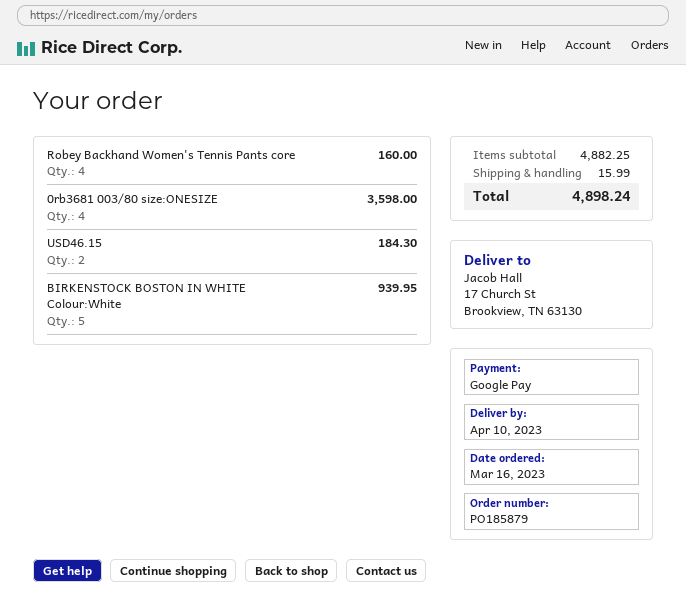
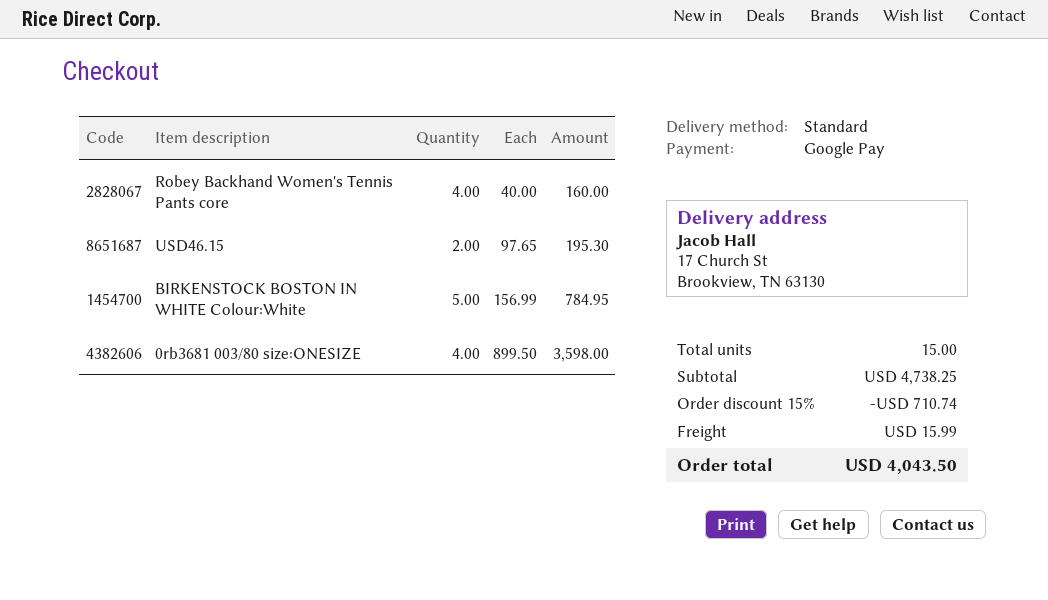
USD46.15: 2 for 184.30 -> 2 for 195.30
BIRKENSTOCK BOSTON IN WHITE Colour:White: 5 for 939.95 -> 5 for 784.95
subtotal: 4882.25 -> 4738.25
discount: none -> 15% = 710.74
total: 4898.24 -> 4043.50

